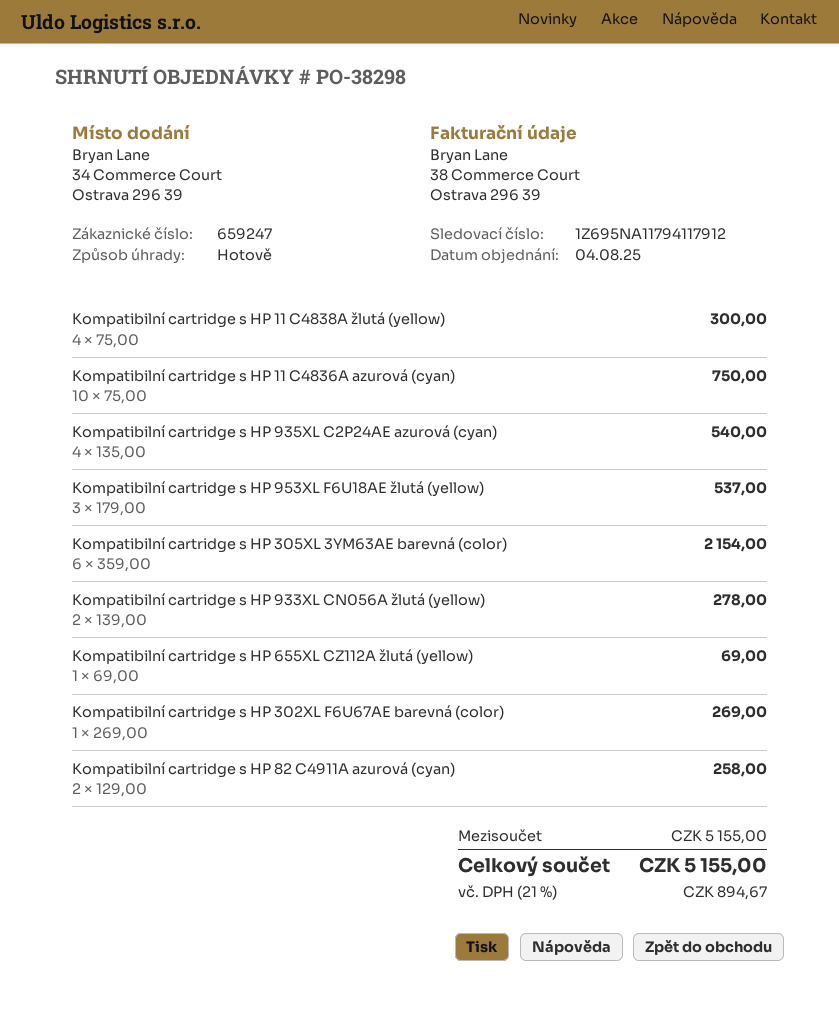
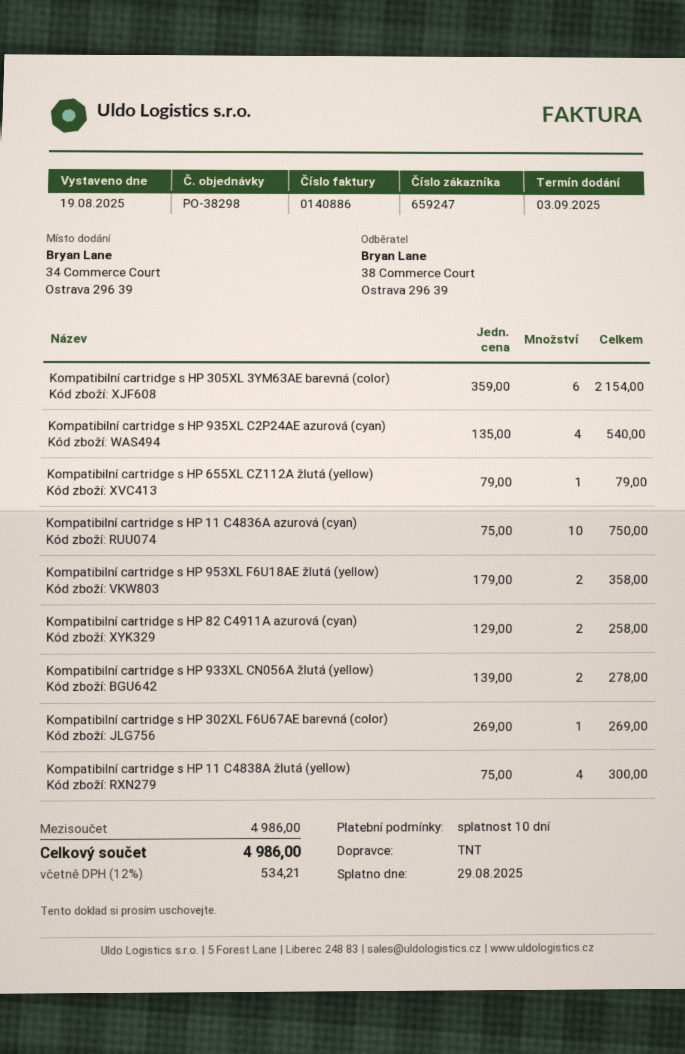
Kompatibilní cartridge s HP 953XL F6U18AE žlutá (yellow): 3 x 179.00 = 537.00 -> 2 x 179.00 = 358.00
Kompatibilní cartridge s HP 655XL CZ112A žlutá (yellow): 1 x 69.00 = 69.00 -> 1 x 79.00 = 79.00
subtotal: 5155.00 -> 4986.00
tax: 21% = 894.67 -> 12% = 534.21
total: 5155.00 -> 4986.00

